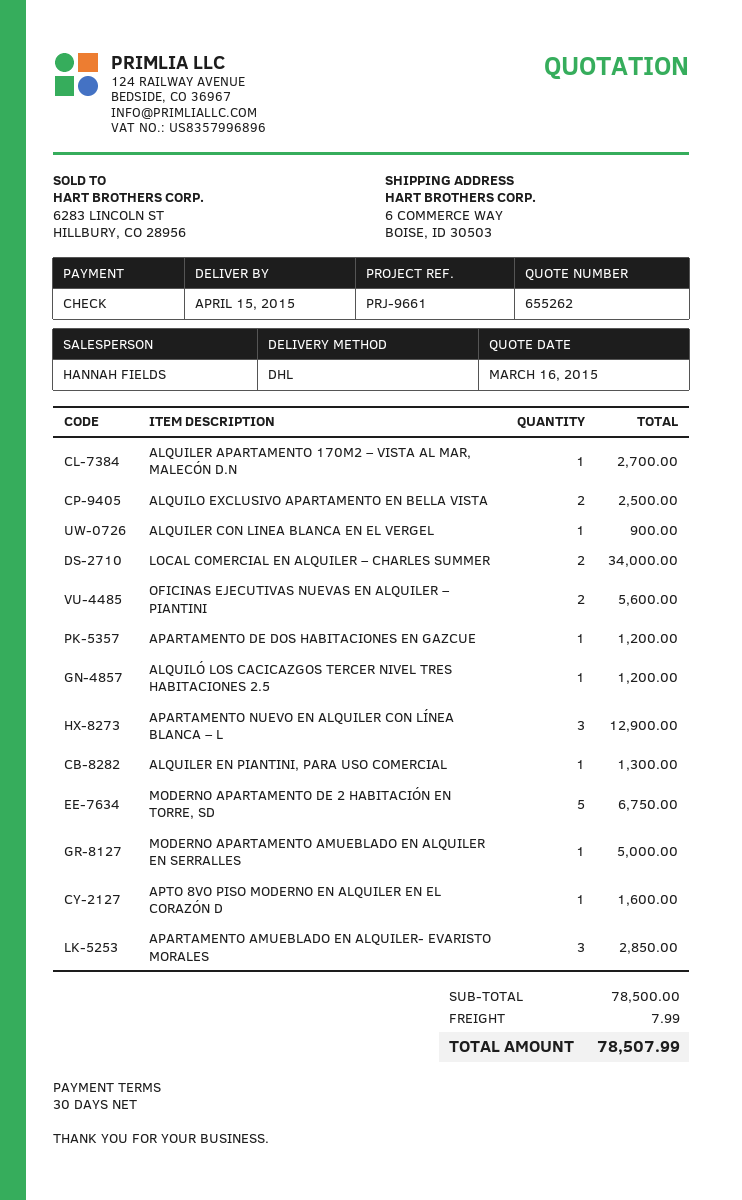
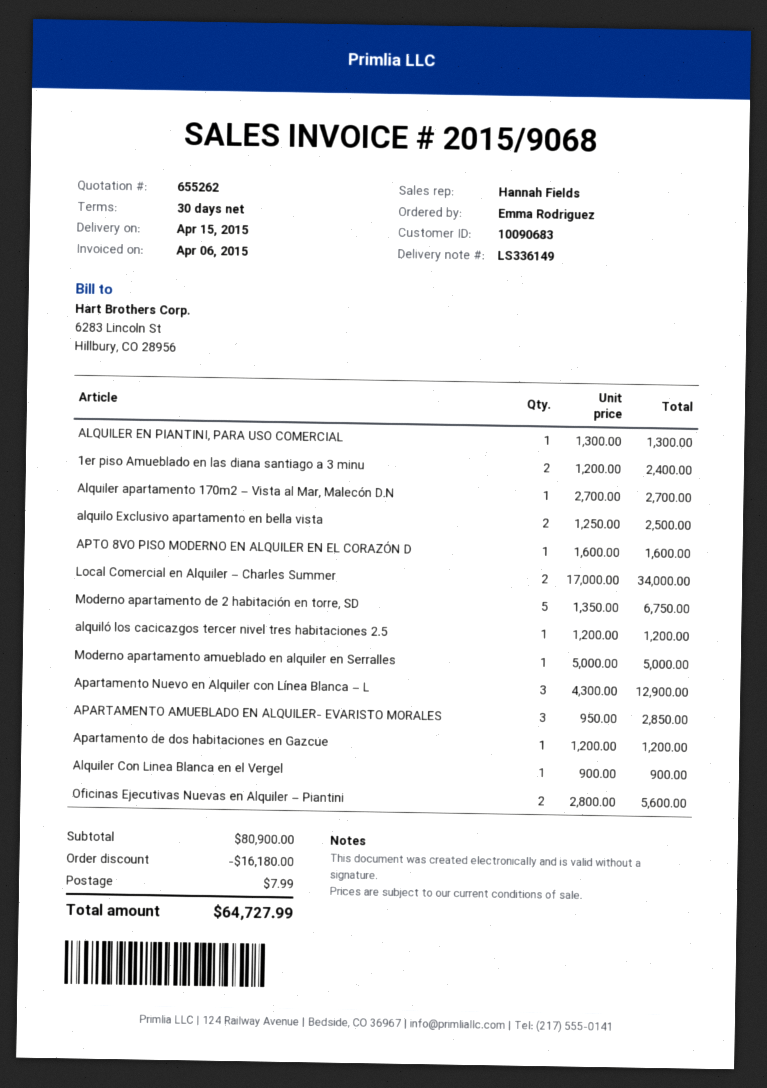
1er piso Amueblado en las diana santiago a 3 minu: none -> 2 for 2400.00
subtotal: 78500.00 -> 80900.00
discount: none -> 16180.00
total: 78507.99 -> 64727.99

